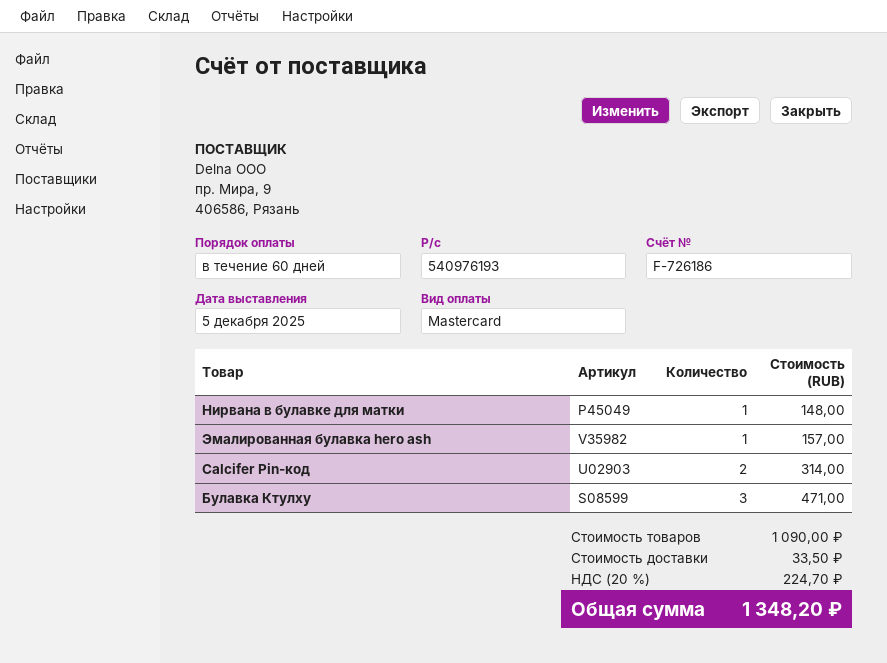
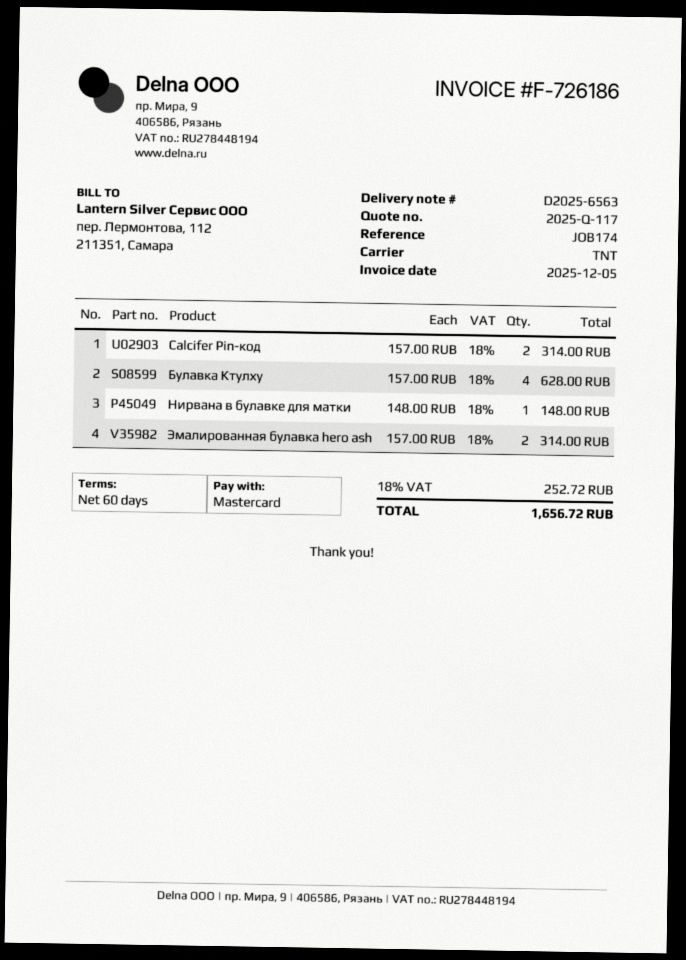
Эмалированная булавка hero ash: 1 for 157.00 -> 2 for 314.00
Булавка Ктулху: 3 for 471.00 -> 4 for 628.00
shipping: 33.50 -> none
tax: 20% = 224.70 -> 18% = 252.72
total: 1348.20 -> 1656.72

